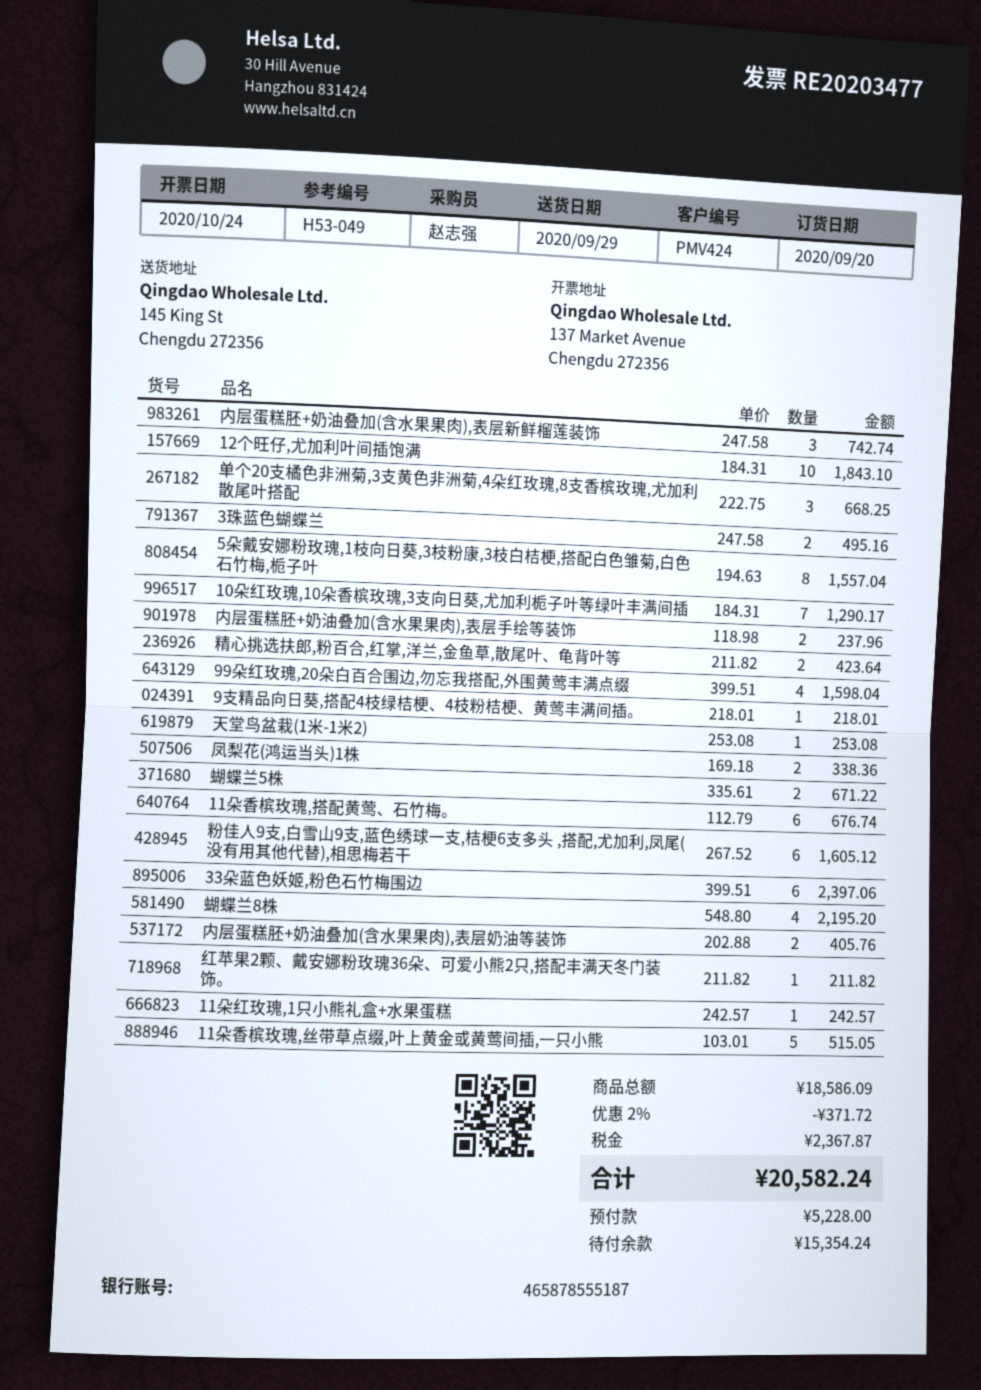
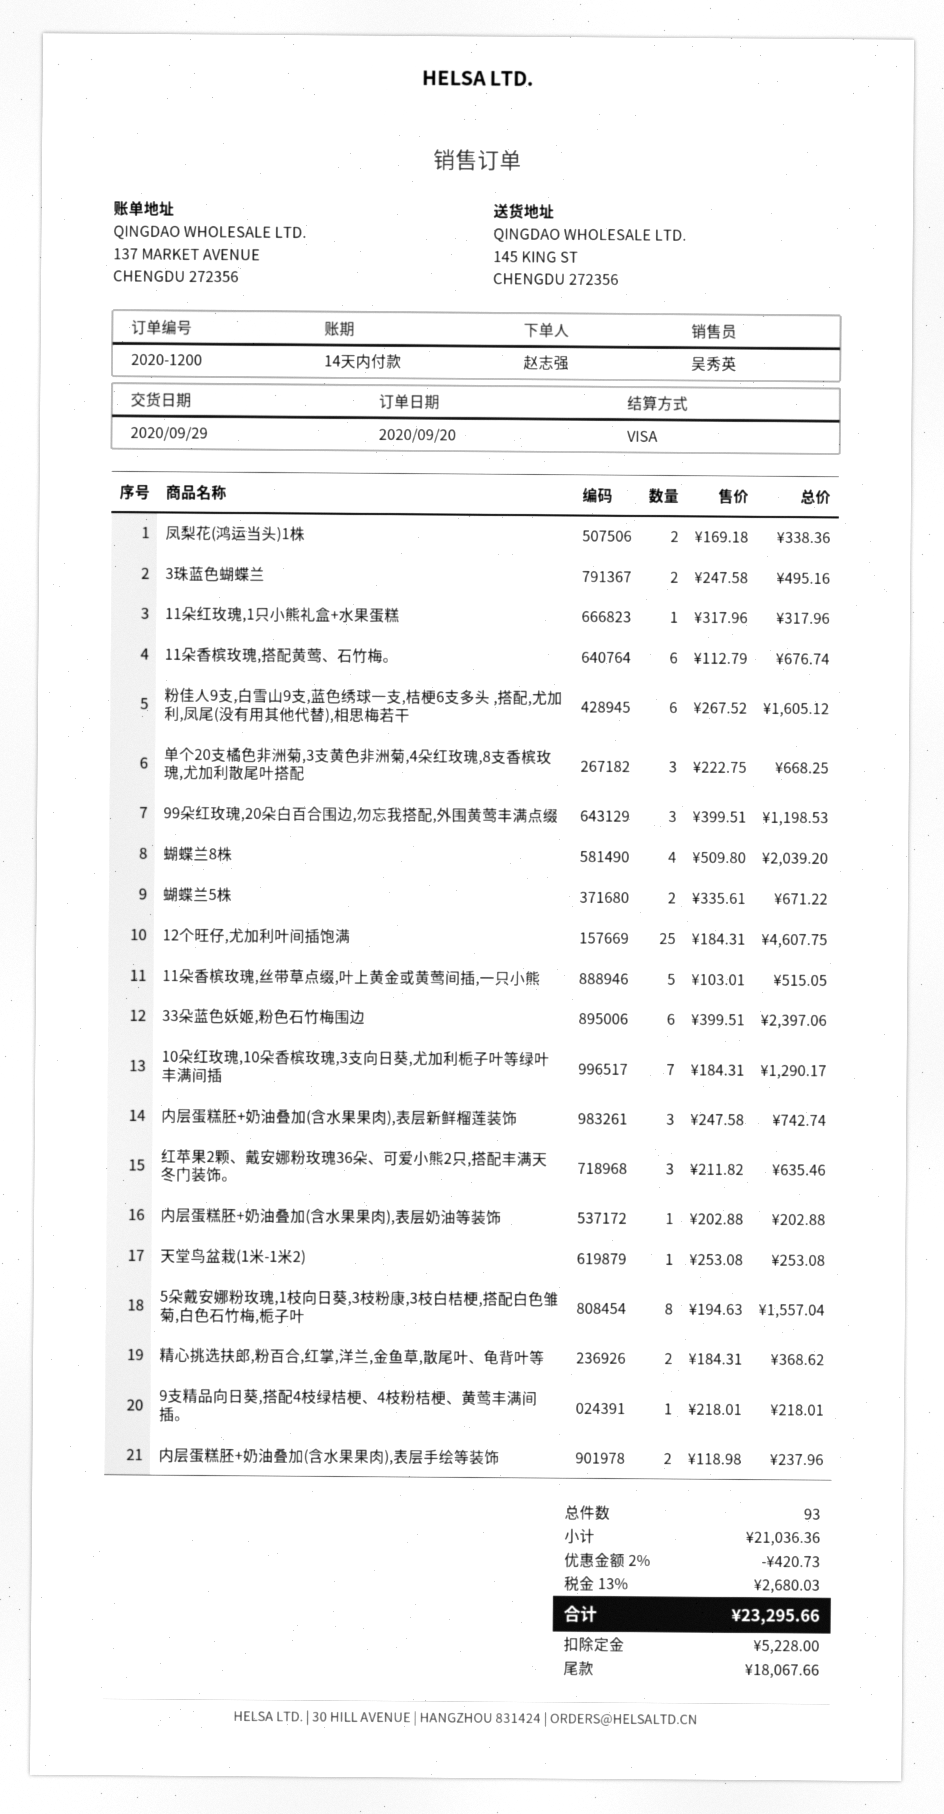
12个旺仔,尤加利叶间插饱满: 10 x 184.31 = 1843.10 -> 25 x 184.31 = 4607.75
精心挑选扶郎,粉百合,红掌,洋兰,金鱼草,散尾叶、龟背叶等: 2 x 211.82 = 423.64 -> 2 x 184.31 = 368.62
99朵红玫瑰,20朵白百合围边,勿忘我搭配,外围黄莺丰满点缀: 4 x 399.51 = 1598.04 -> 3 x 399.51 = 1198.53
蝴蝶兰8株: 4 x 548.80 = 2195.20 -> 4 x 509.80 = 2039.20
内层蛋糕胚+奶油叠加(含水果果肉),表层奶油等装饰: 2 x 202.88 = 405.76 -> 1 x 202.88 = 202.88
红苹果2颗、戴安娜粉玫瑰36朵、可爱小熊2只,搭配丰满天冬门装饰。: 1 x 211.82 = 211.82 -> 3 x 211.82 = 635.46
11朵红玫瑰,1只小熊礼盒+水果蛋糕: 1 x 242.57 = 242.57 -> 1 x 317.96 = 317.96
subtotal: 18586.09 -> 21036.36
discount: 2% = 371.72 -> 2% = 420.73
tax: 2367.87 -> 2680.03
total: 20582.24 -> 23295.66
balance: 15354.24 -> 18067.66

